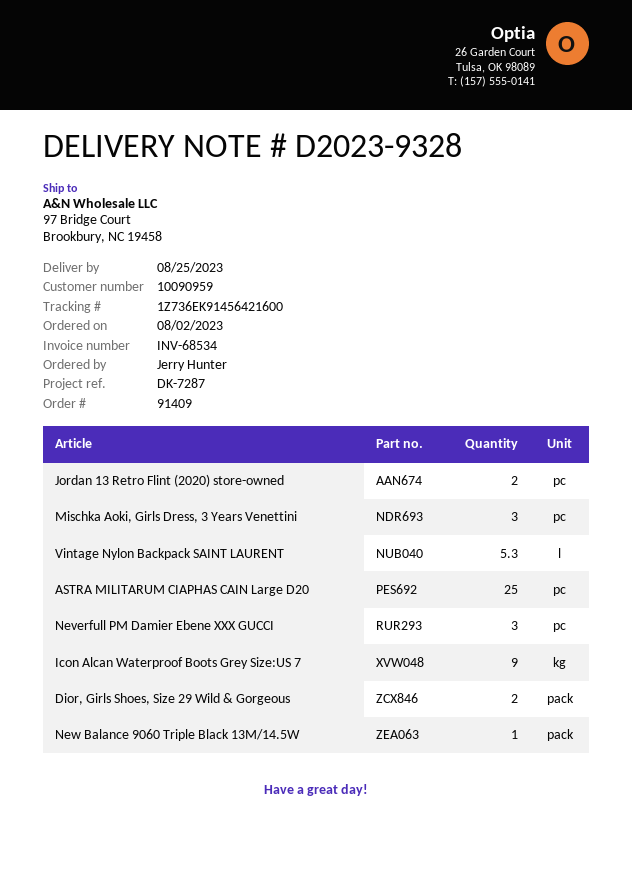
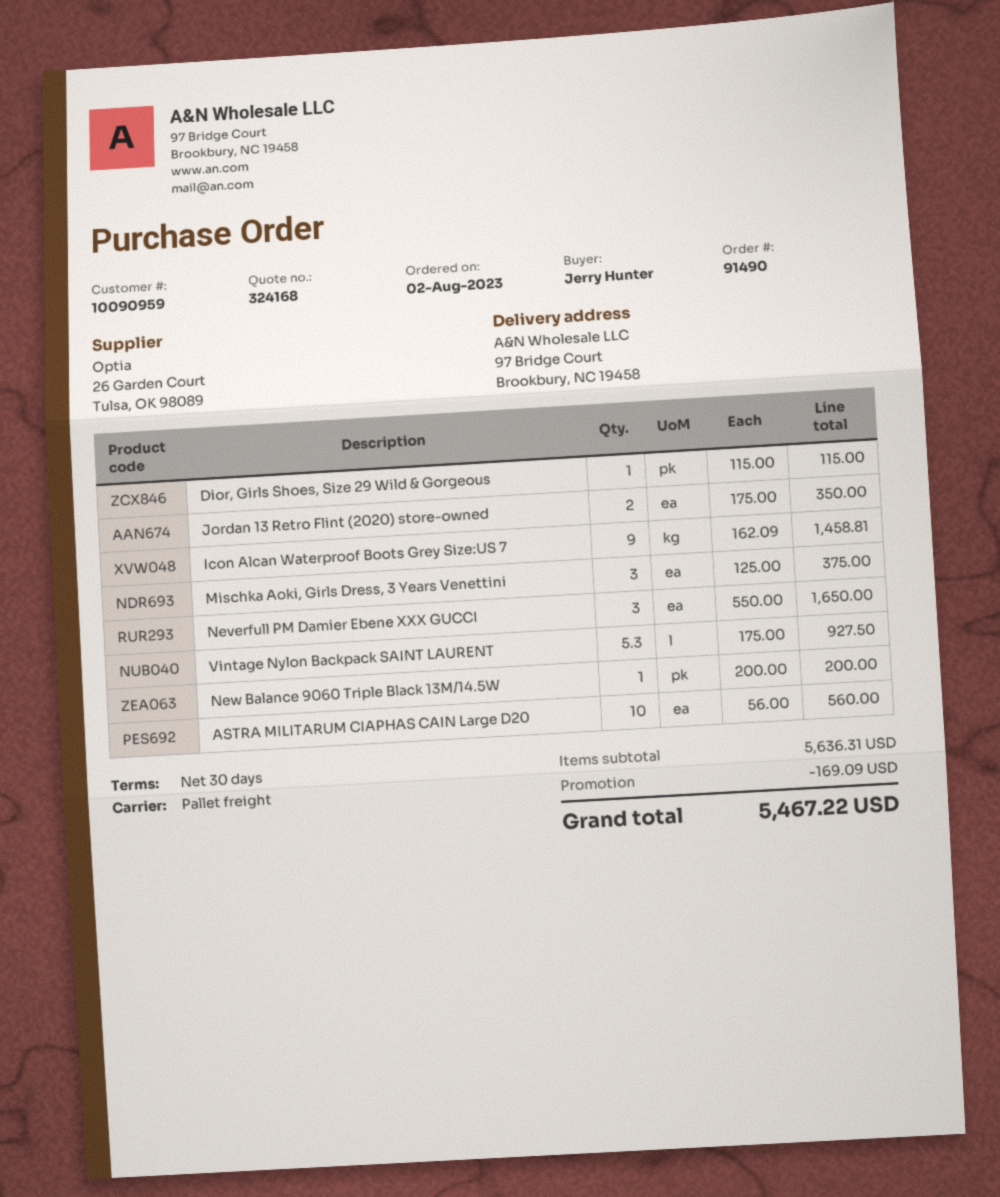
order number: 91409 -> 91490
ASTRA MILITARUM CIAPHAS CAIN Large D20: 25 -> 10
Dior, Girls Shoes, Size 29 Wild & Gorgeous: 2 -> 1

